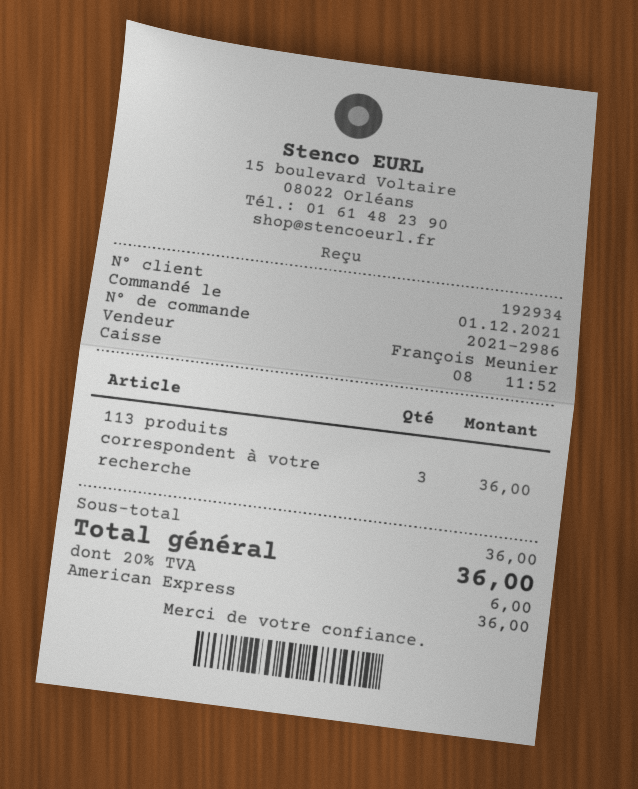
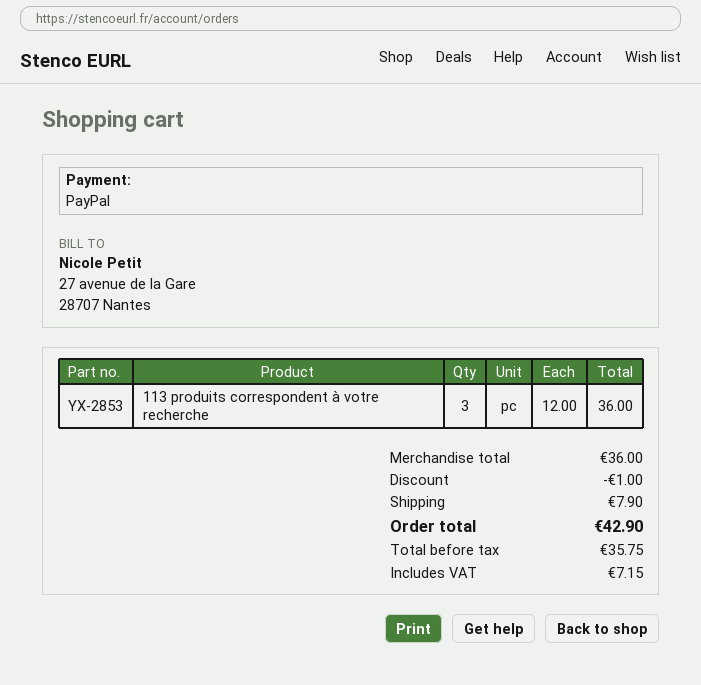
payment method: American Express -> PayPal
discount: none -> 1.00
shipping: none -> 7.90
tax: 6.00 -> 7.15
total: 36.00 -> 42.90

